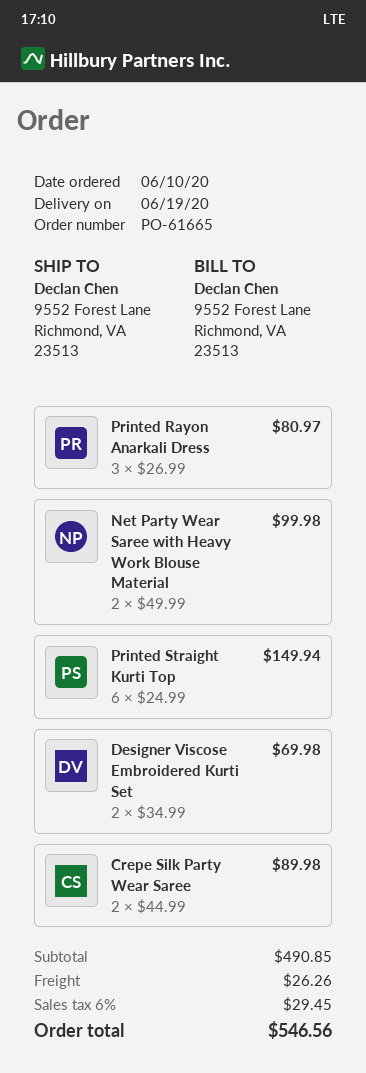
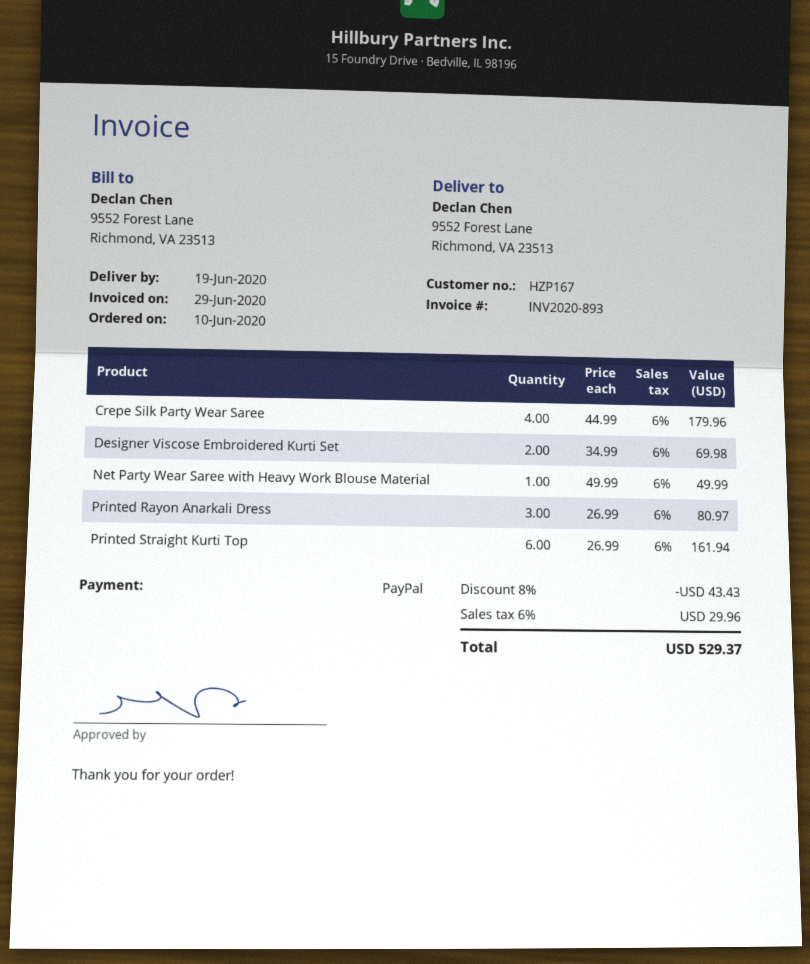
Net Party Wear Saree with Heavy Work Blouse Material: 2 x 49.99 = 99.98 -> 1 x 49.99 = 49.99
Printed Straight Kurti Top: 6 x 24.99 = 149.94 -> 6 x 26.99 = 161.94
Crepe Silk Party Wear Saree: 2 x 44.99 = 89.98 -> 4 x 44.99 = 179.96
discount: none -> 8% = 43.43
shipping: 26.26 -> none
tax: 6% = 29.45 -> 6% = 29.96
total: 546.56 -> 529.37

